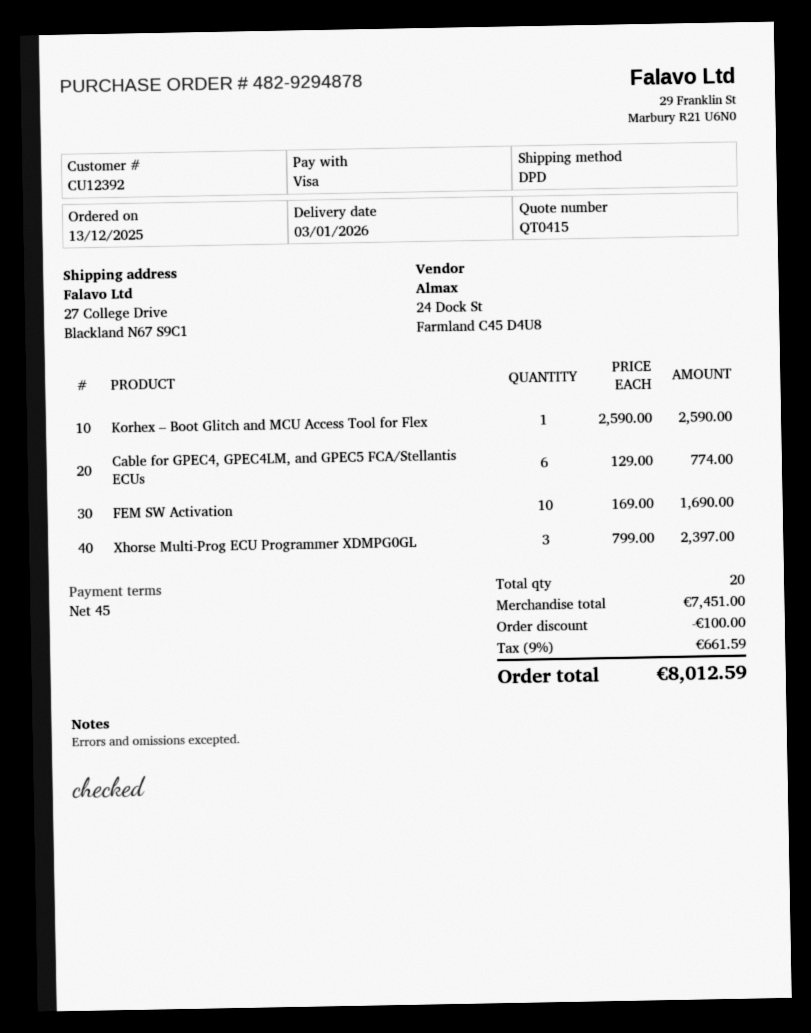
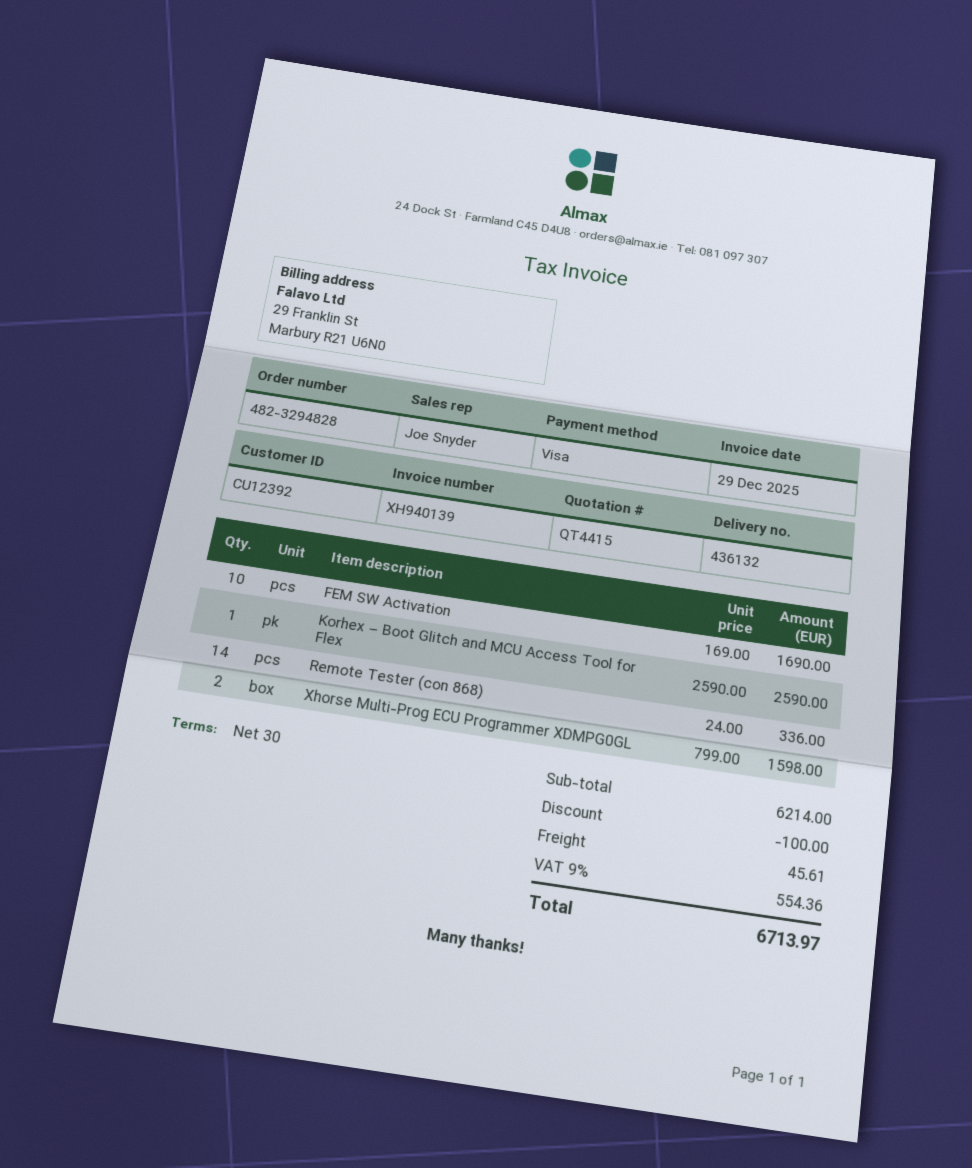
quote number: QT0415 -> QT4415
order number: 482-9294878 -> 482-3294828
payment terms: 45 days -> 30 days
Cable for GPEC4, GPEC4LM, and GPEC5 FCA/Stellantis ECUs: 6 x 129.00 = 774.00 -> none
Xhorse Multi-Prog ECU Programmer XDMPG0GL: 3 x 799.00 = 2397.00 -> 2 x 799.00 = 1598.00
Remote Tester (con 868): none -> 14 x 24.00 = 336.00
subtotal: 7451.00 -> 6214.00
shipping: none -> 45.61
tax: 9% = 661.59 -> 9% = 554.36
total: 8012.59 -> 6713.97

